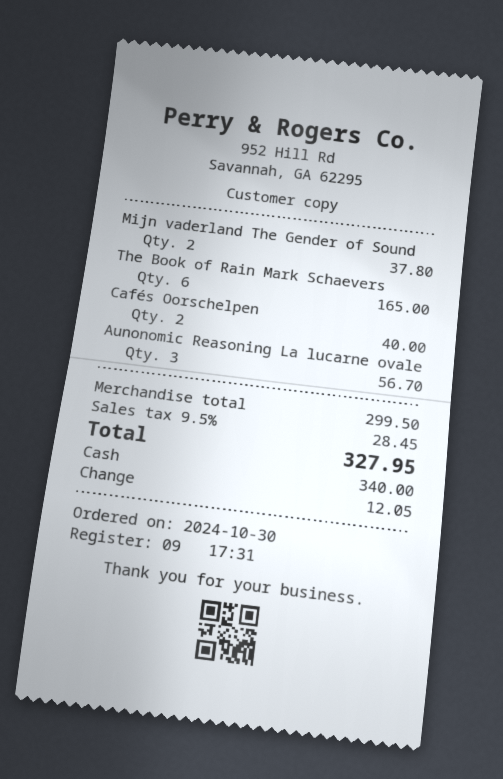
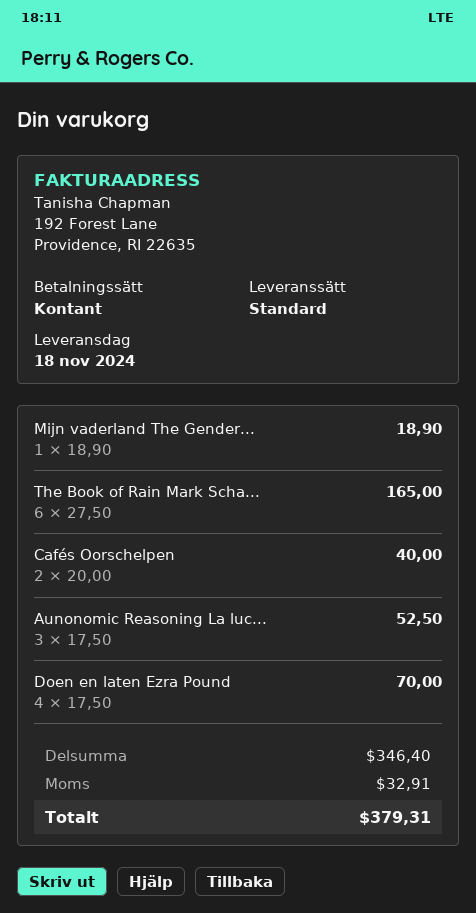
Mijn vaderland The Gender of Sound: 2 for 37.80 -> 1 for 18.90
Aunonomic Reasoning La lucarne ovale: 3 for 56.70 -> 3 for 52.50
Doen en laten Ezra Pound: none -> 4 for 70.00
subtotal: 299.50 -> 346.40
tax: 28.45 -> 32.91
total: 327.95 -> 379.31

